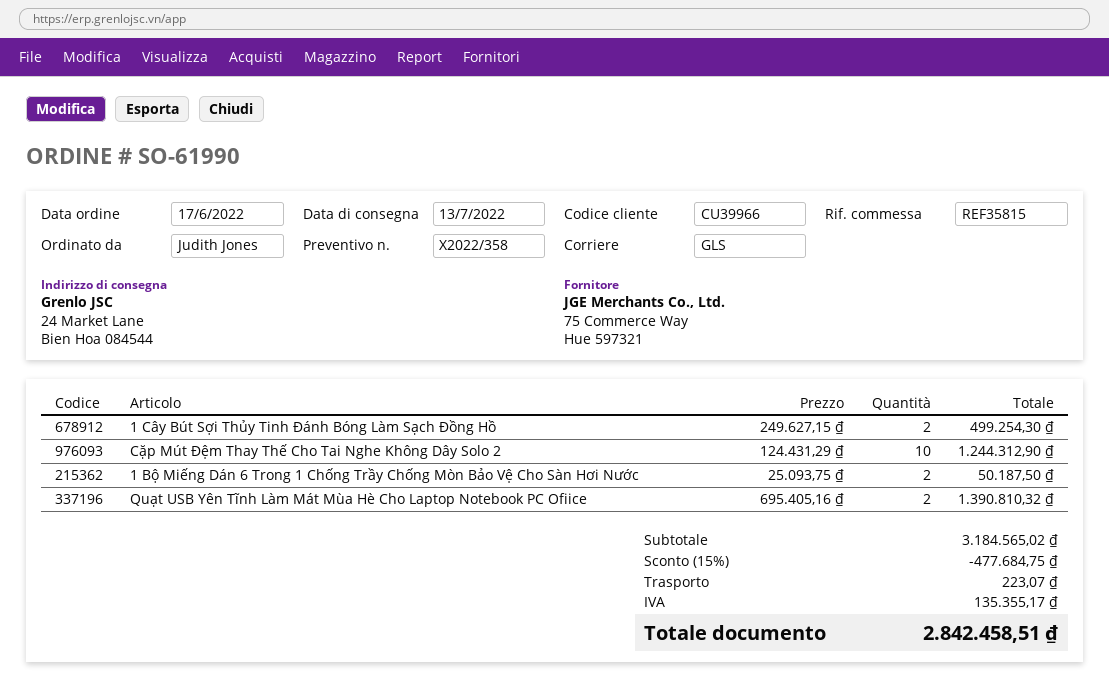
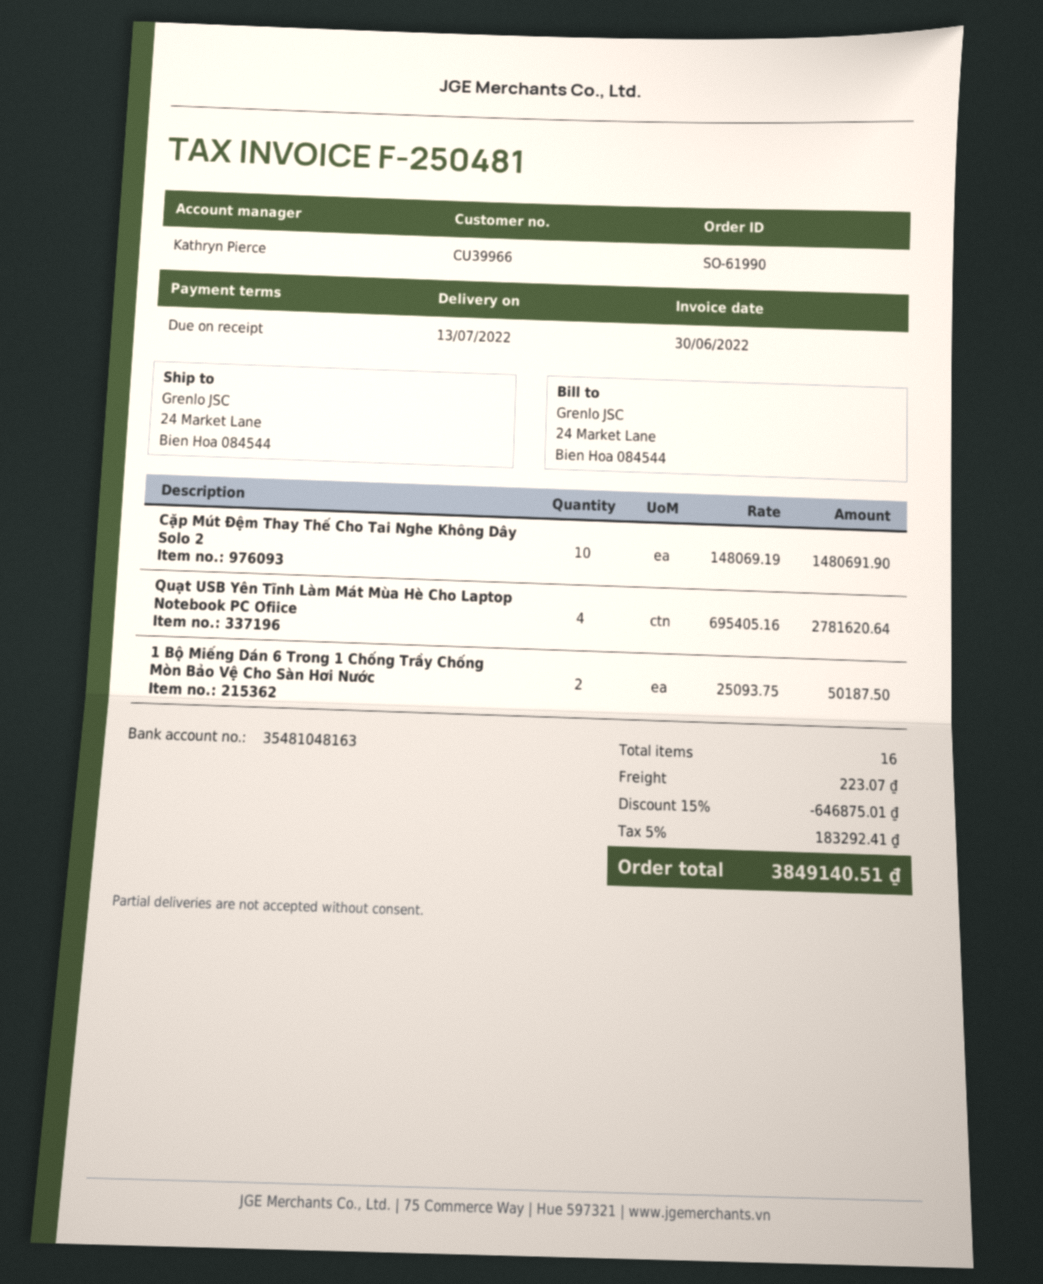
1 Cây Bút Sợi Thủy Tinh Đánh Bóng Làm Sạch Đồng Hồ: 2 x 249627.15 = 499254.30 -> none
Cặp Mút Đệm Thay Thế Cho Tai Nghe Không Dây Solo 2: 10 x 124431.29 = 1244312.90 -> 10 x 148069.19 = 1480691.90
Quạt USB Yên Tĩnh Làm Mát Mùa Hè Cho Laptop Notebook PC Ofiice: 2 x 695405.16 = 1390810.32 -> 4 x 695405.16 = 2781620.64
discount: 15% = 477684.75 -> 15% = 646875.01
tax: 135355.17 -> 183292.41
total: 2842458.51 -> 3849140.51

